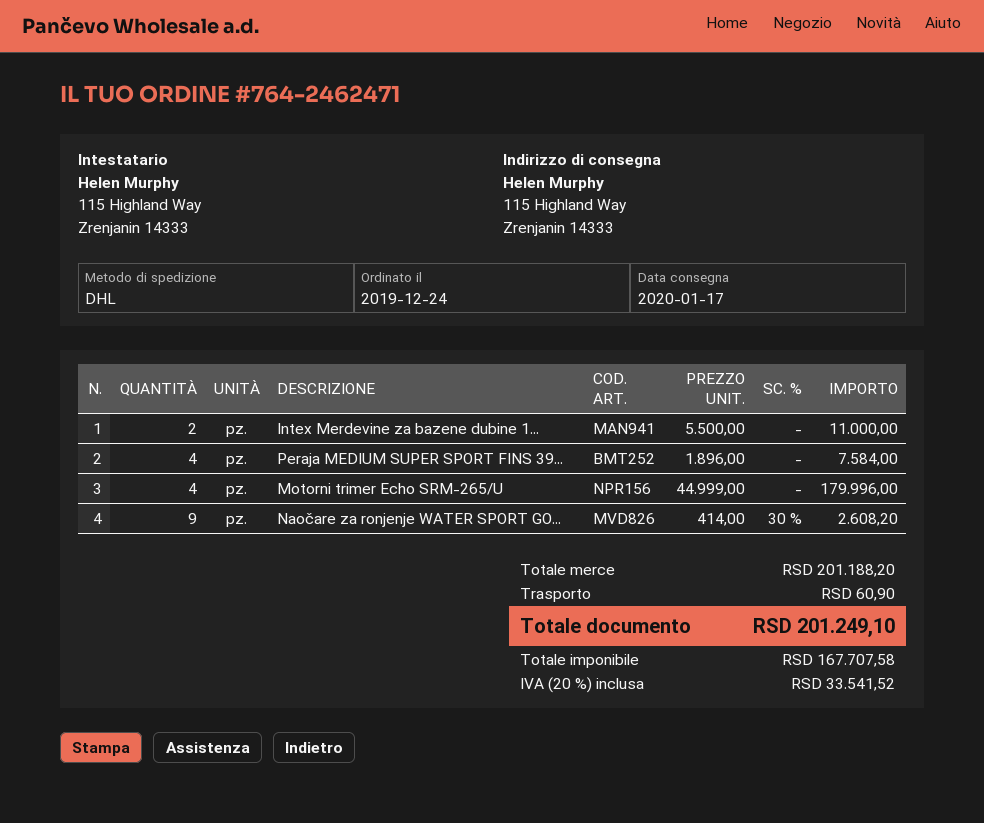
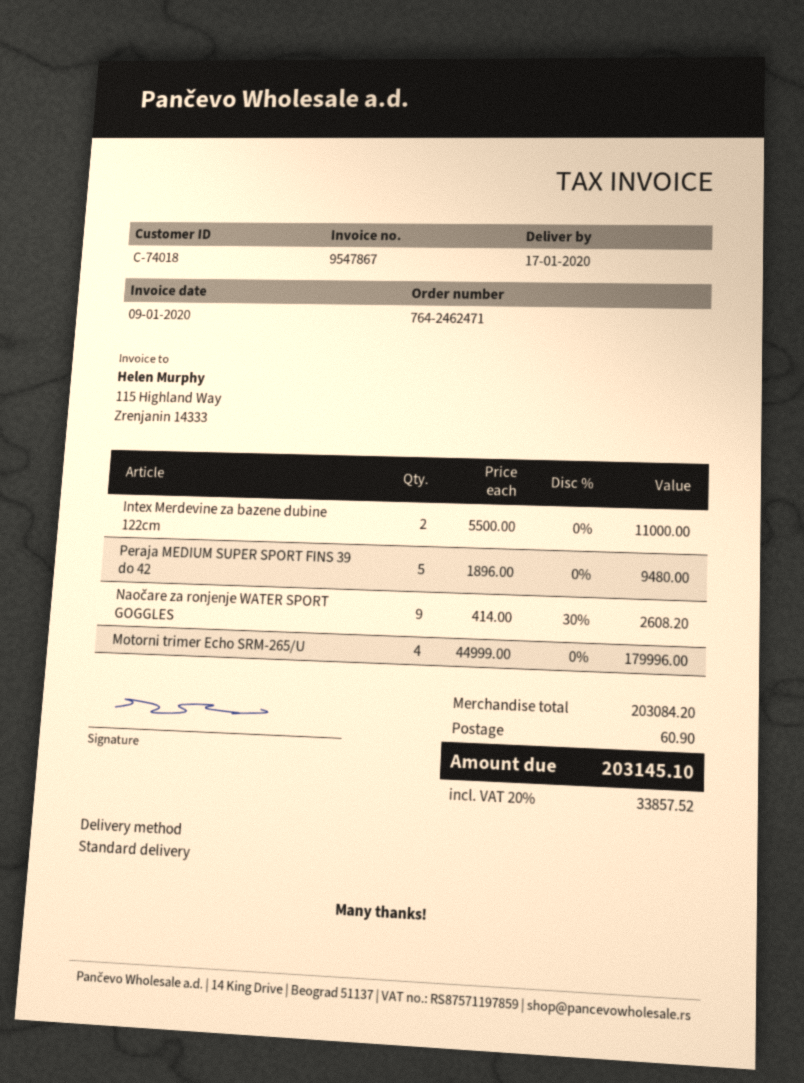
shipping method: DHL -> standard
Peraja MEDIUM SUPER SPORT FINS 39...: 4 x 1896.00 = 7584.00 -> 5 x 1896.00 = 9480.00
subtotal: 201188.20 -> 203084.20
tax: 20% = 33541.52 -> 20% = 33857.52
total: 201249.10 -> 203145.10

